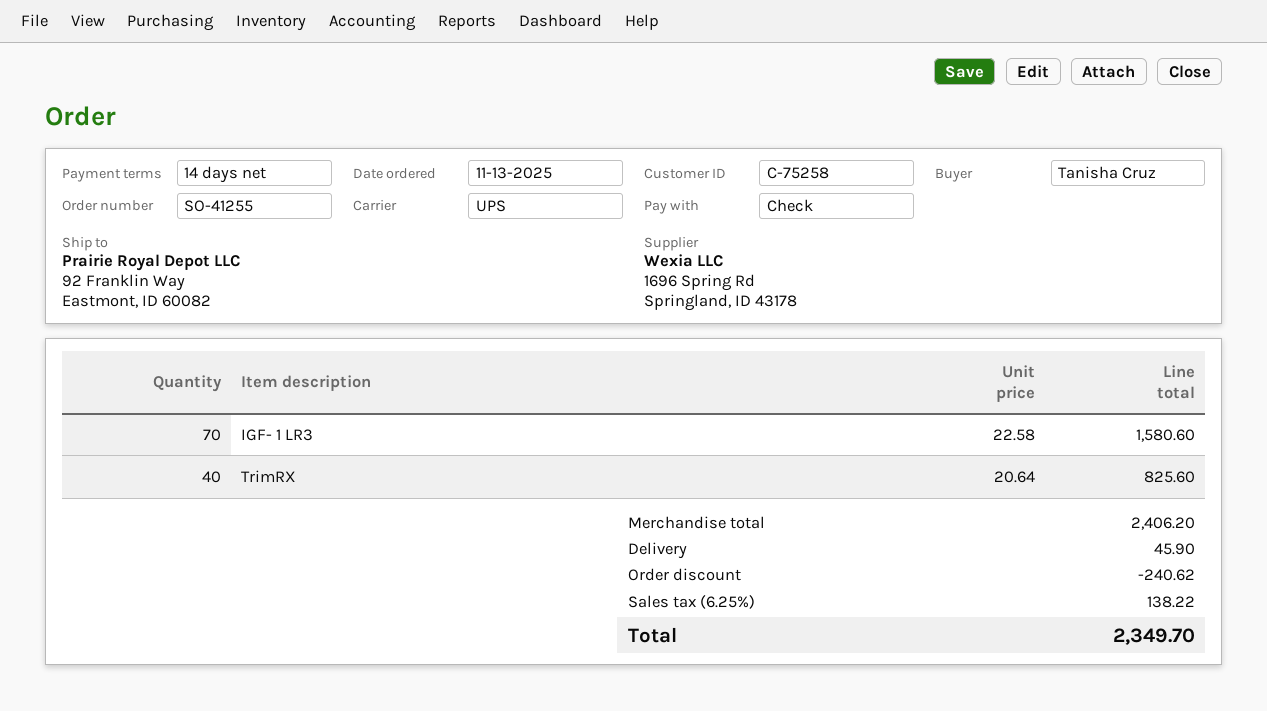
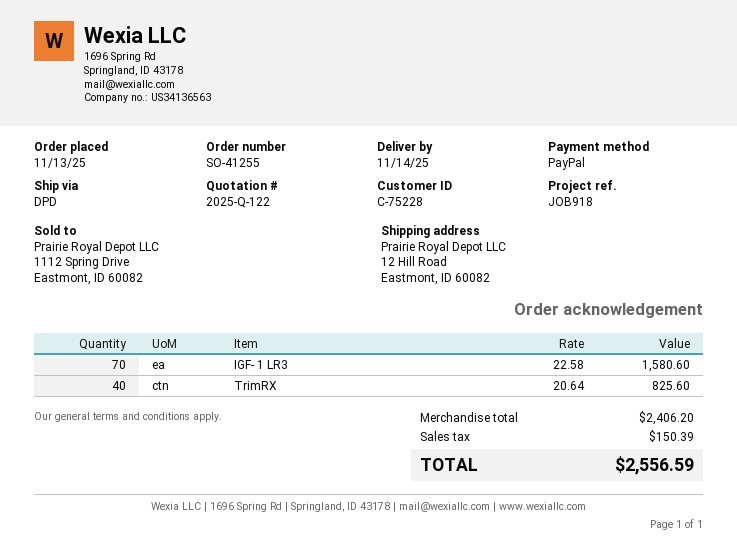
customer number: C-75258 -> C-75228
payment method: cheque -> PayPal
shipping method: UPS -> DPD
ship to: 92 Franklin Way, Eastmont, ID 60082 -> 12 Hill Road, Eastmont, ID 60082
discount: 240.62 -> none
shipping: 45.90 -> none
tax: 138.22 -> 150.39
total: 2349.70 -> 2556.59

